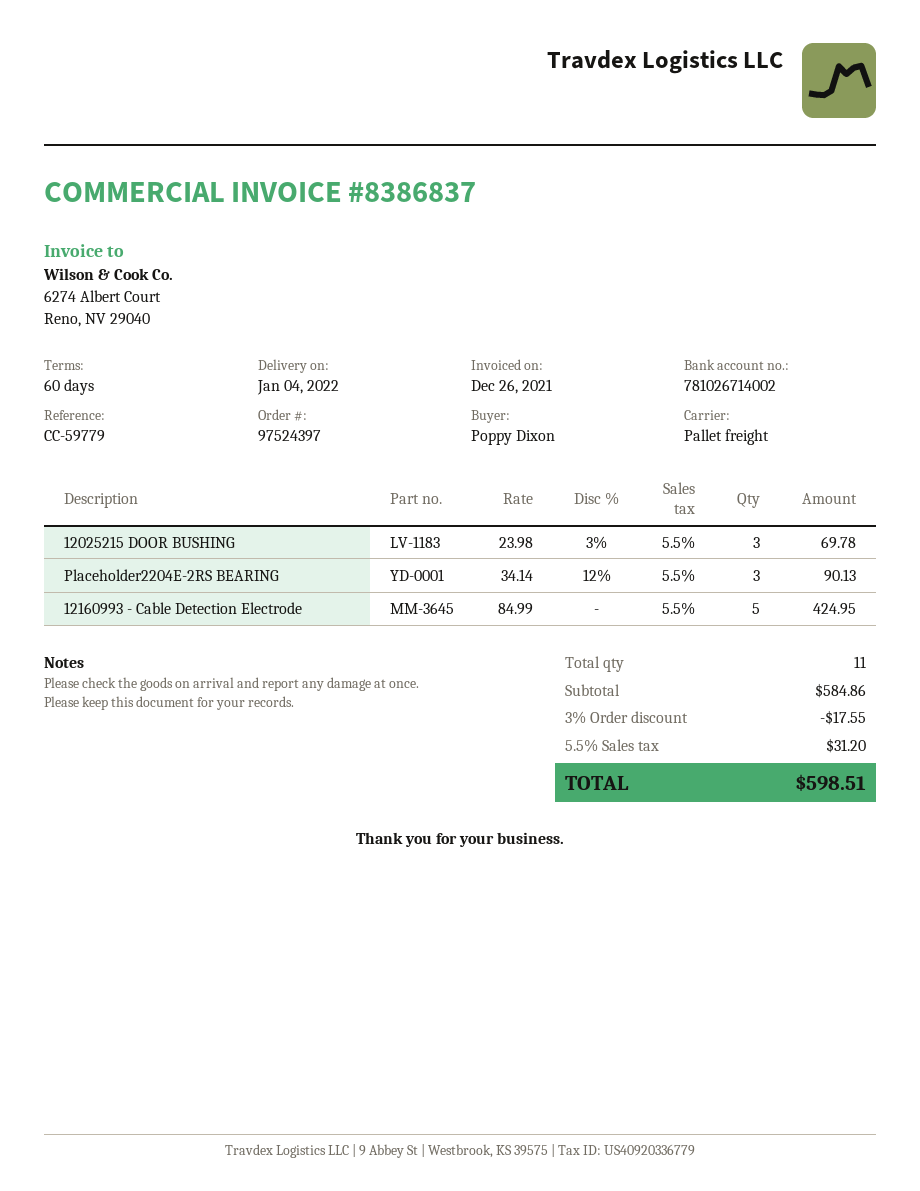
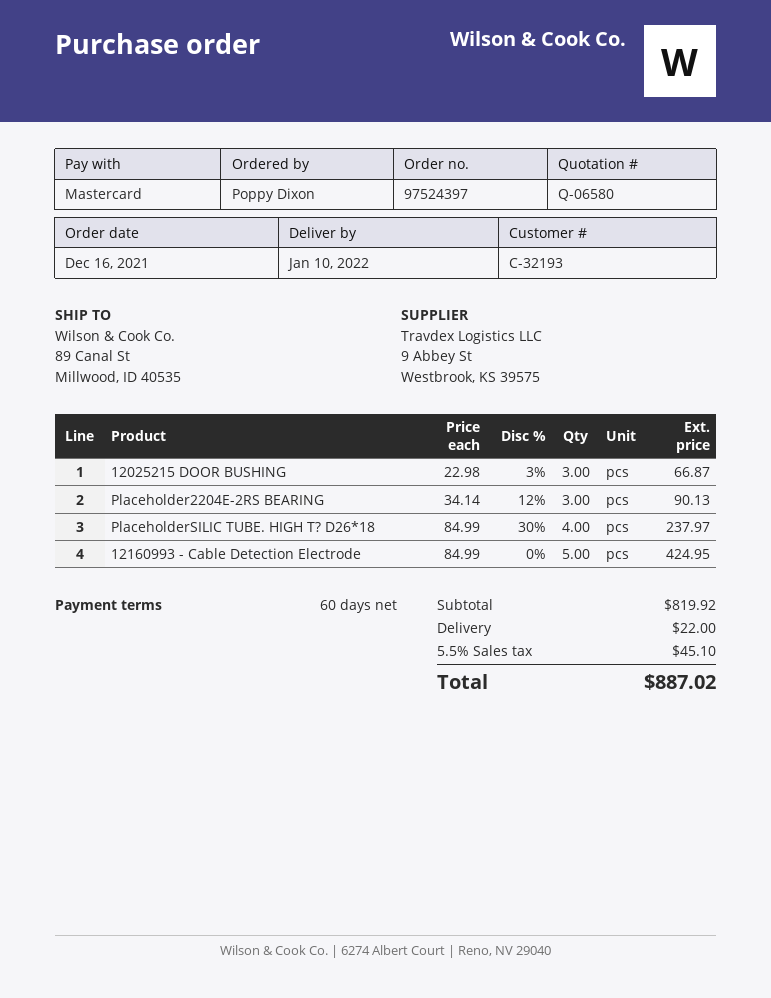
delivery date: 2022-01-04 -> 2022-01-10
12025215 DOOR BUSHING: 3 x 23.98 - 3% = 69.78 -> 3 x 22.98 - 3% = 66.87
PlaceholderSILIC TUBE. HIGH T? D26*18: none -> 4 x 84.99 - 30% = 237.97
subtotal: 584.86 -> 819.92
discount: 3% = 17.55 -> none
shipping: none -> 22.00
tax: 5.5% = 31.20 -> 5.5% = 45.10
total: 598.51 -> 887.02

